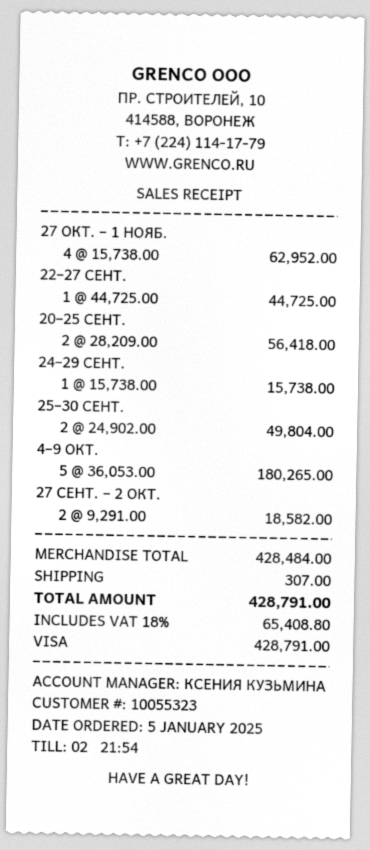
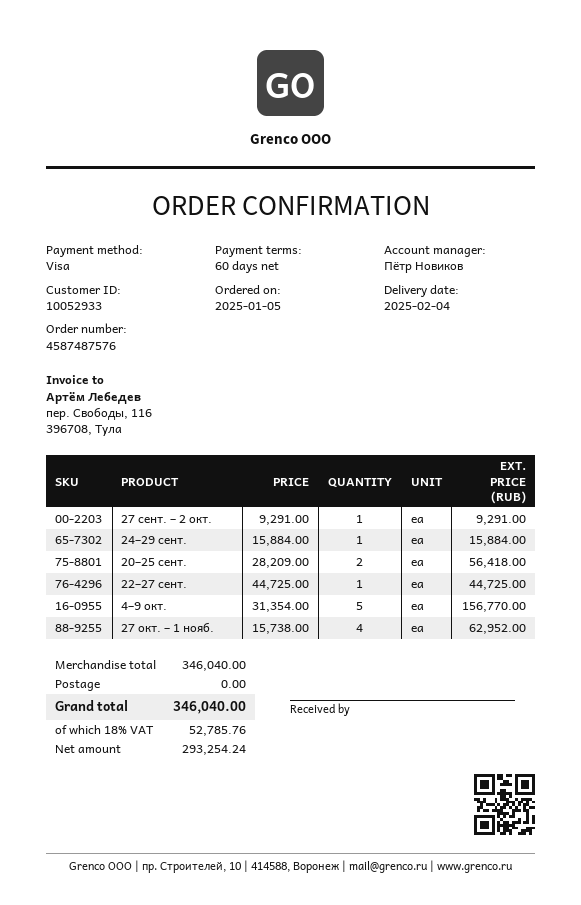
customer number: 10055323 -> 10052933
sales rep: КСЕНИЯ КУЗЬМИНА -> Пётр Новиков
24–29 СЕНТ.: 1 x 15738.00 = 15738.00 -> 1 x 15884.00 = 15884.00
25–30 СЕНТ.: 2 x 24902.00 = 49804.00 -> none
4–9 ОКТ.: 5 x 36053.00 = 180265.00 -> 5 x 31354.00 = 156770.00
27 СЕНТ. – 2 ОКТ.: 2 x 9291.00 = 18582.00 -> 1 x 9291.00 = 9291.00
subtotal: 428484.00 -> 346040.00
shipping: 307.00 -> 0.00
tax: 18% = 65408.80 -> 18% = 52785.76
total: 428791.00 -> 346040.00

